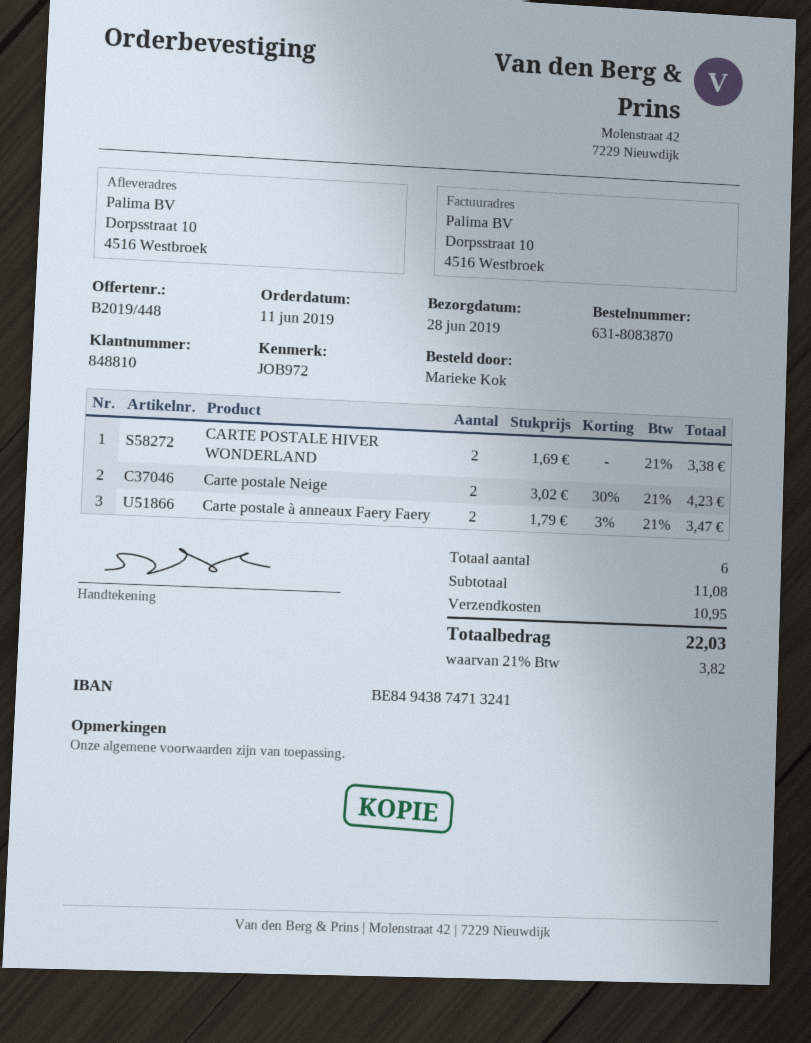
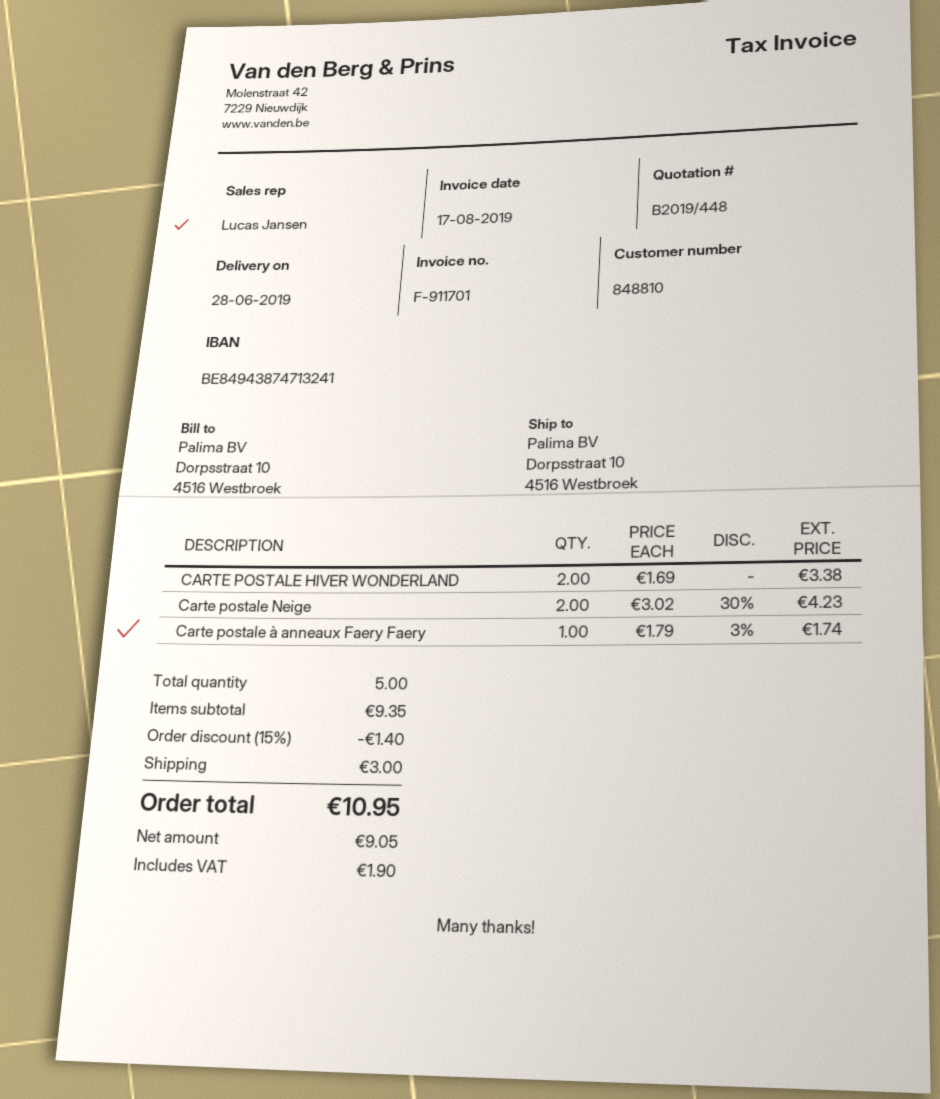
Carte postale à anneaux Faery Faery: 2 x 1.79 - 3% = 3.47 -> 1 x 1.79 - 3% = 1.74
total quantity: 6 -> 5
subtotal: 11.08 -> 9.35
discount: none -> 15% = 1.40
shipping: 10.95 -> 3.00
tax: 3.82 -> 1.90
total: 22.03 -> 10.95

